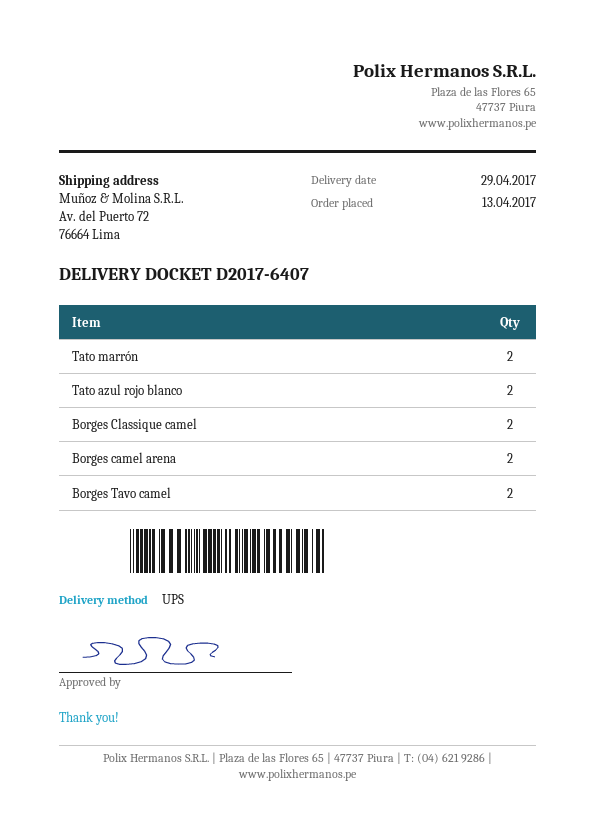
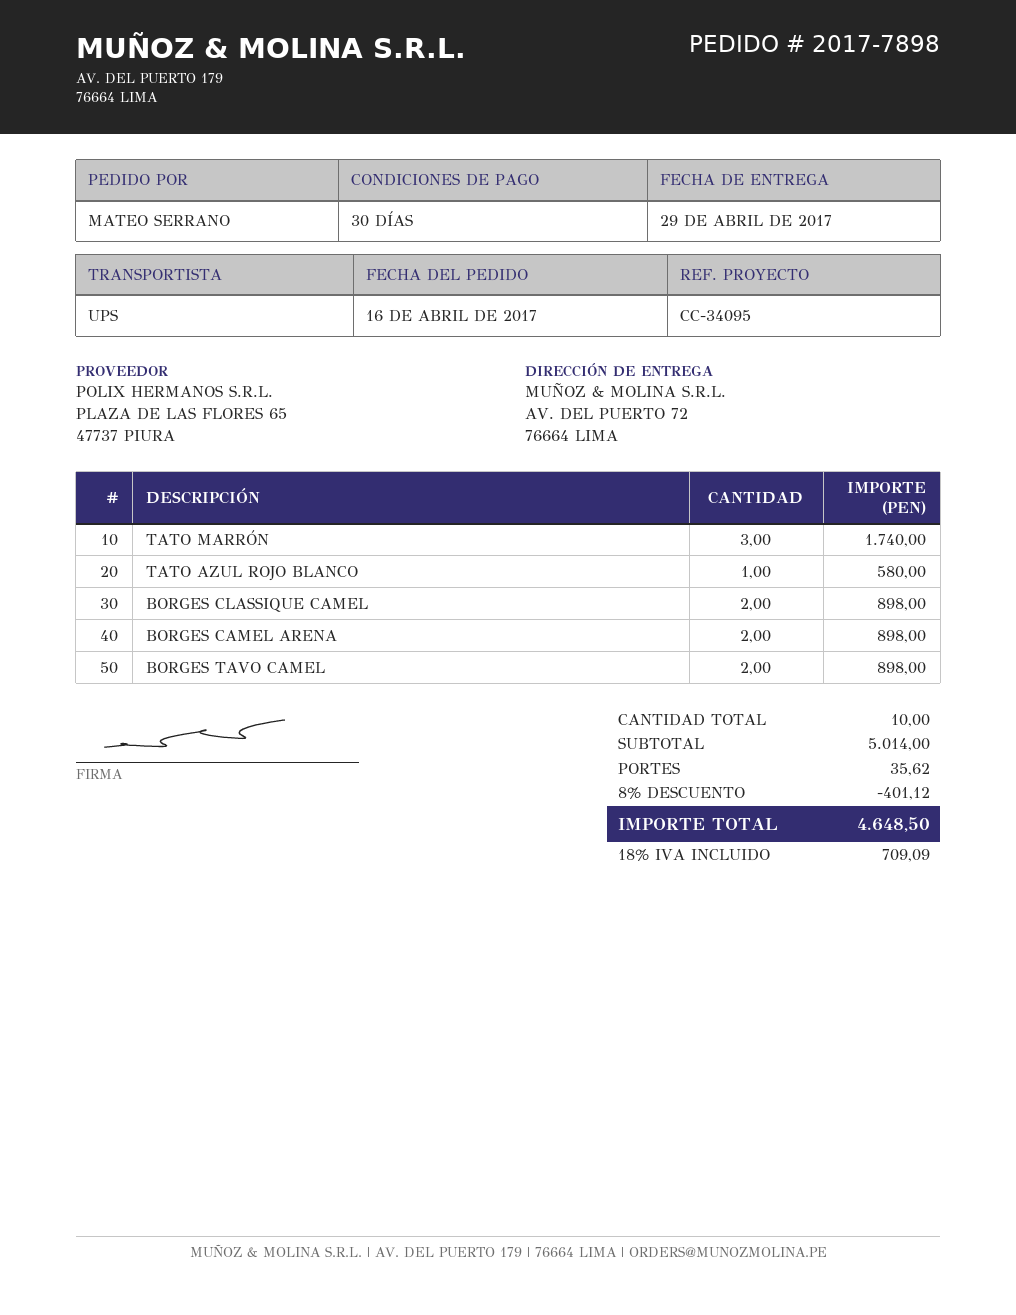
order date: 2017-04-13 -> 2017-04-16
Tato marrón: 2 -> 3
Tato azul rojo blanco: 2 -> 1

